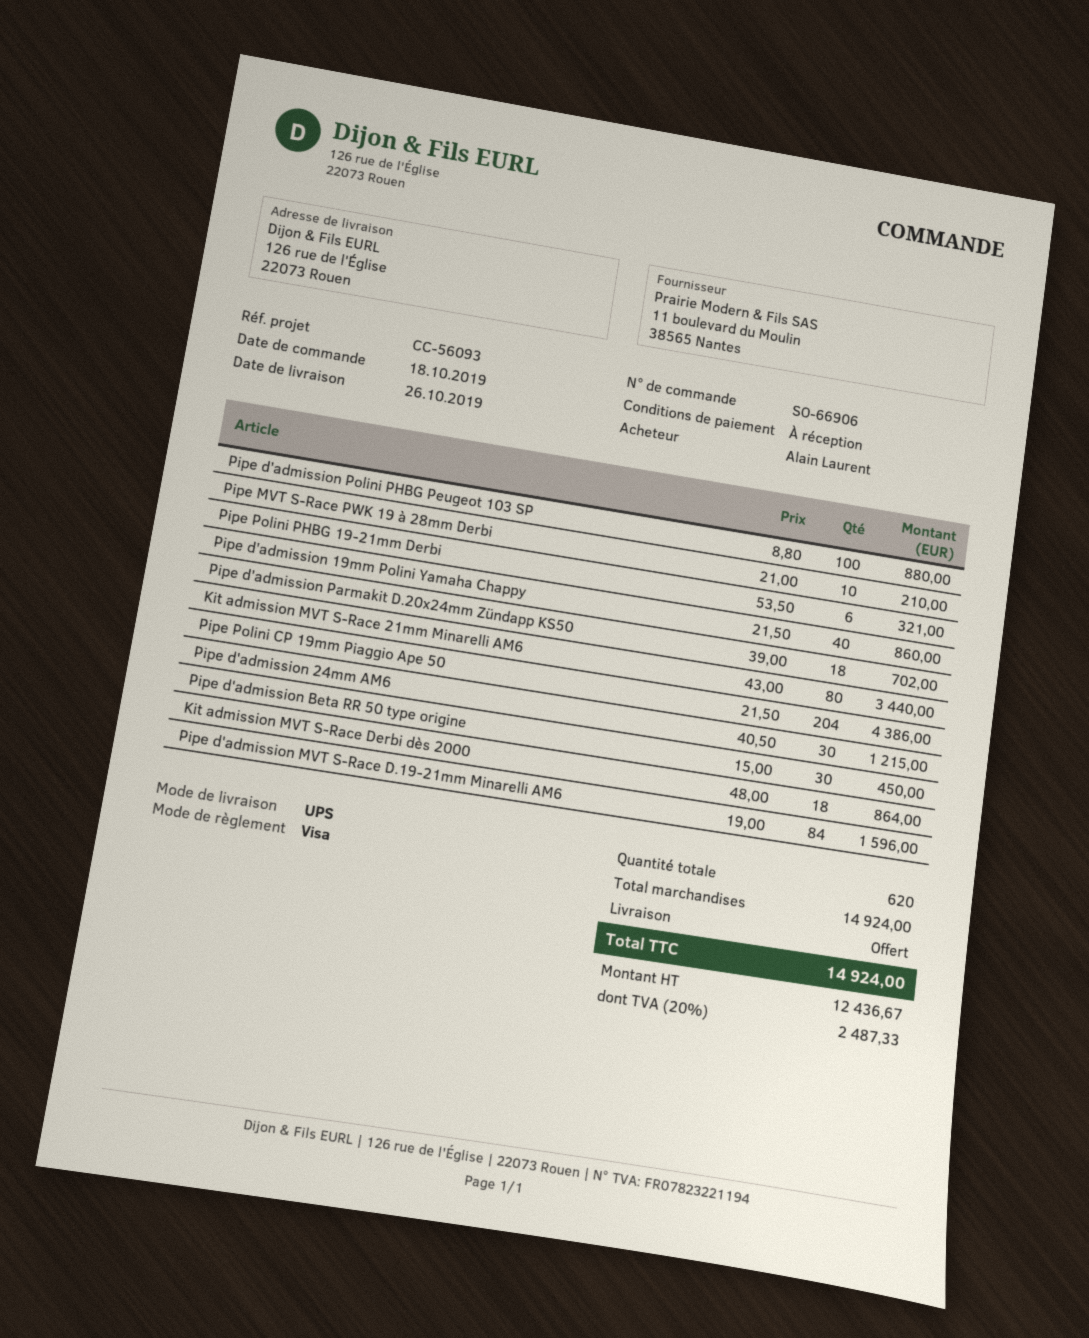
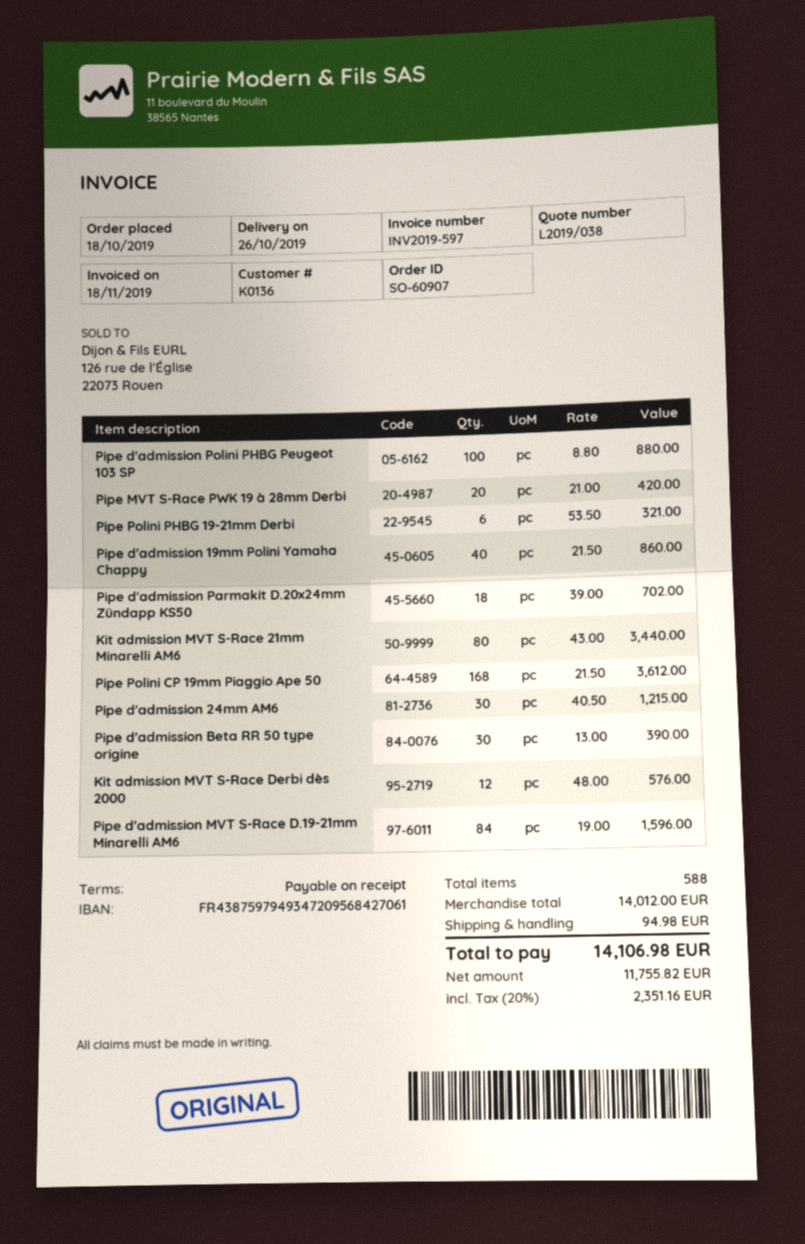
order number: SO-66906 -> SO-60907
Pipe MVT S-Race PWK 19 à 28mm Derbi: 10 x 21.00 = 210.00 -> 20 x 21.00 = 420.00
Pipe Polini CP 19mm Piaggio Ape 50: 204 x 21.50 = 4386.00 -> 168 x 21.50 = 3612.00
Pipe d'admission Beta RR 50 type origine: 30 x 15.00 = 450.00 -> 30 x 13.00 = 390.00
Kit admission MVT S-Race Derbi dès 2000: 18 x 48.00 = 864.00 -> 12 x 48.00 = 576.00
total quantity: 620 -> 588
subtotal: 14924.00 -> 14012.00
shipping: 0.00 -> 94.98
net: 12436.67 -> 11755.82
tax: 20% = 2487.33 -> 20% = 2351.16
total: 14924.00 -> 14106.98

